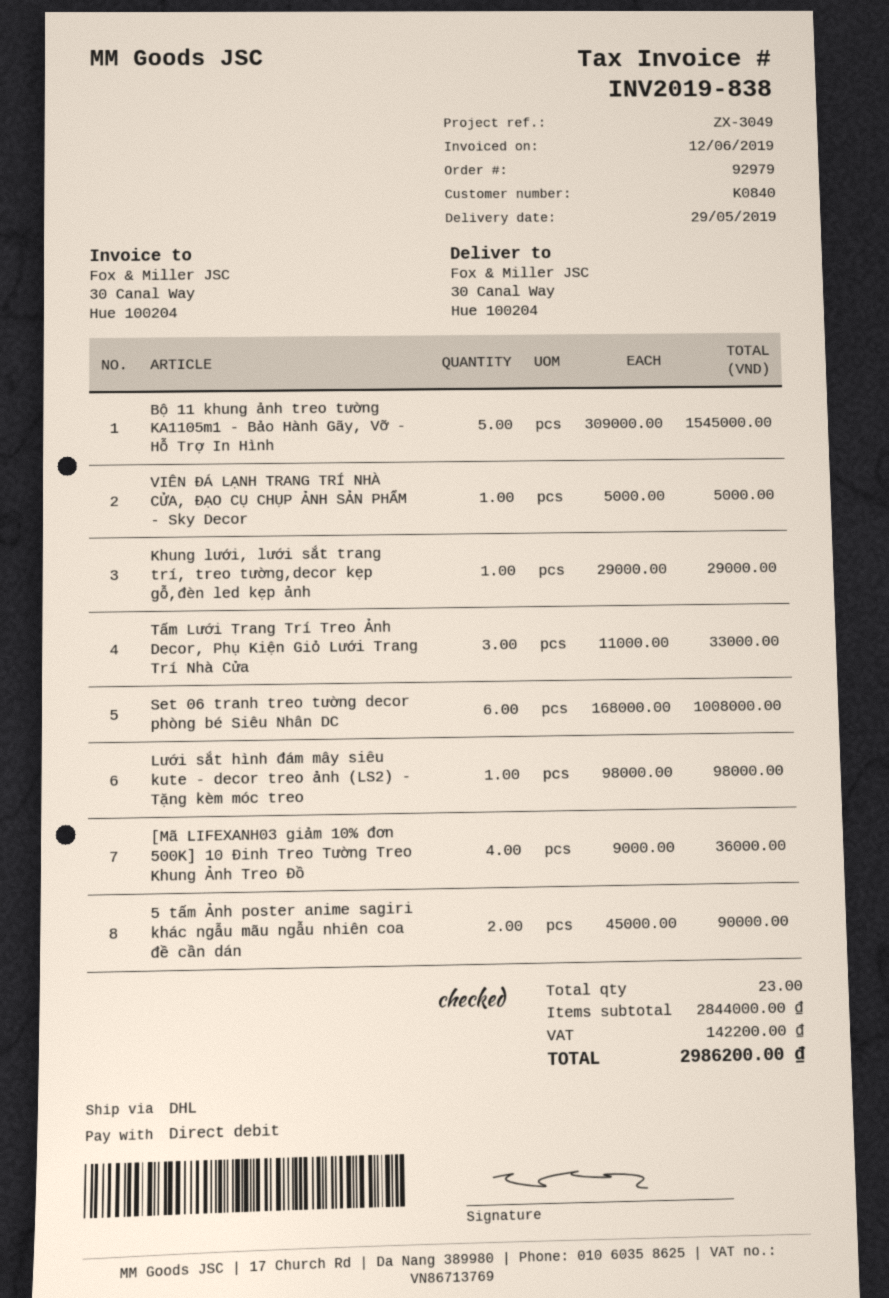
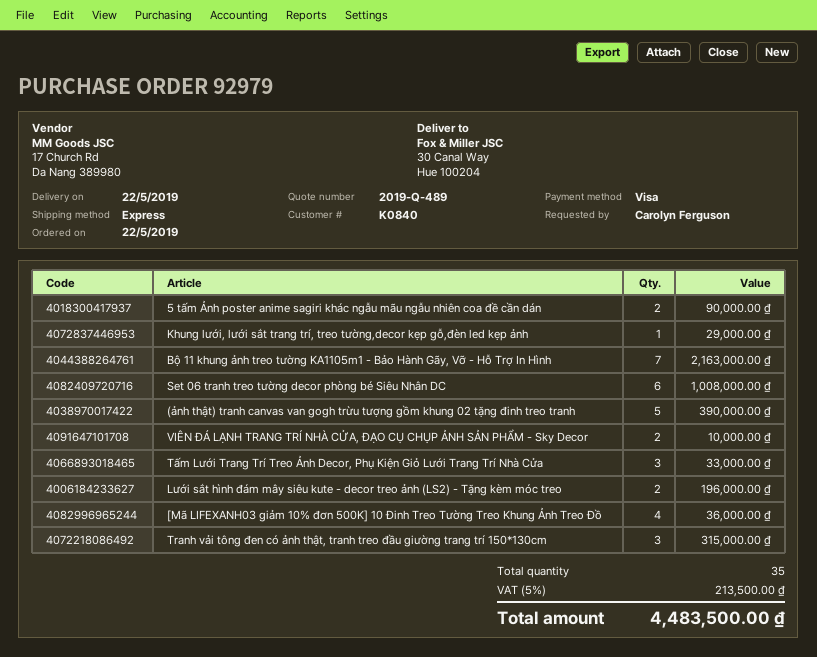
delivery date: 2019-05-29 -> 2019-05-22
payment method: direct debit -> Visa
shipping method: DHL -> express
Bộ 11 khung ảnh treo tường KA1105m1 - Bảo Hành Gãy, Vỡ - Hỗ Trợ In Hình: 5 for 1545000.00 -> 7 for 2163000.00
VIÊN ĐÁ LẠNH TRANG TRÍ NHÀ CỬA, ĐẠO CỤ CHỤP ẢNH SẢN PHẨM - Sky Decor: 1 for 5000.00 -> 2 for 10000.00
Lưới sắt hình đám mây siêu kute - decor treo ảnh (LS2) - Tặng kèm móc treo: 1 for 98000.00 -> 2 for 196000.00
(ảnh thật) tranh canvas van gogh trừu tượng gồm khung 02 tặng đinh treo tranh: none -> 5 for 390000.00
Tranh vải tông đen có ảnh thật, tranh treo đầu giường trang trí 150*130cm: none -> 3 for 315000.00
total quantity: 23 -> 35
tax: 142200.00 -> 213500.00
total: 2986200.00 -> 4483500.00

